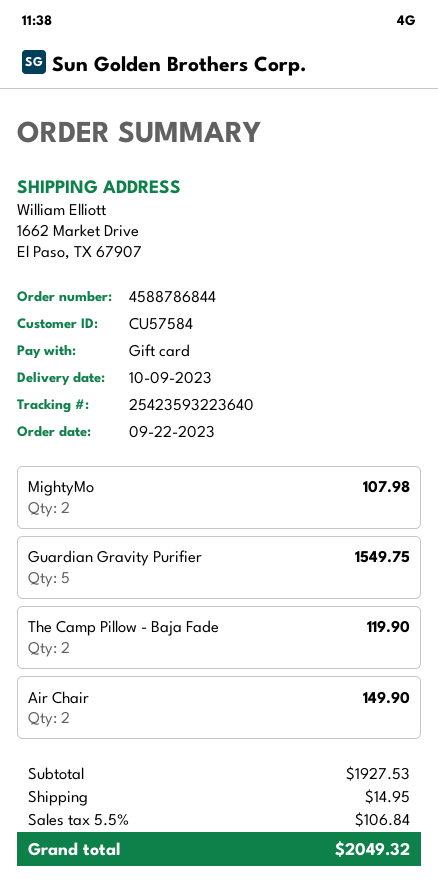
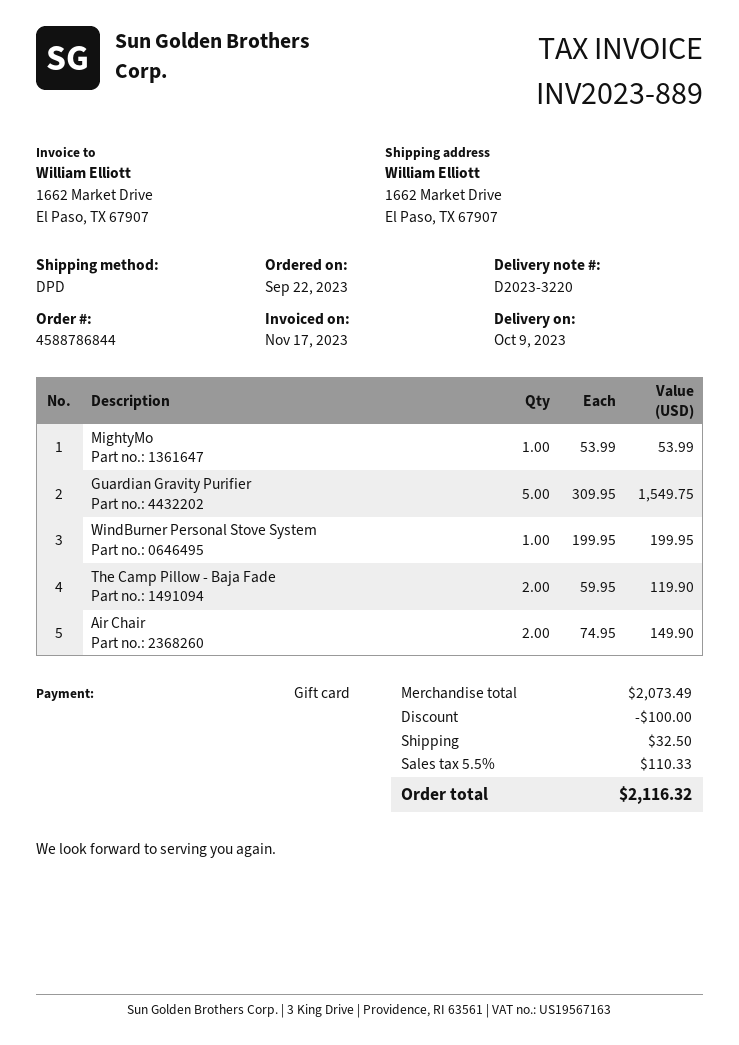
MightyMo: 2 for 107.98 -> 1 for 53.99
WindBurner Personal Stove System: none -> 1 for 199.95
subtotal: 1927.53 -> 2073.49
discount: none -> 100.00
shipping: 14.95 -> 32.50
tax: 5.5% = 106.84 -> 5.5% = 110.33
total: 2049.32 -> 2116.32

